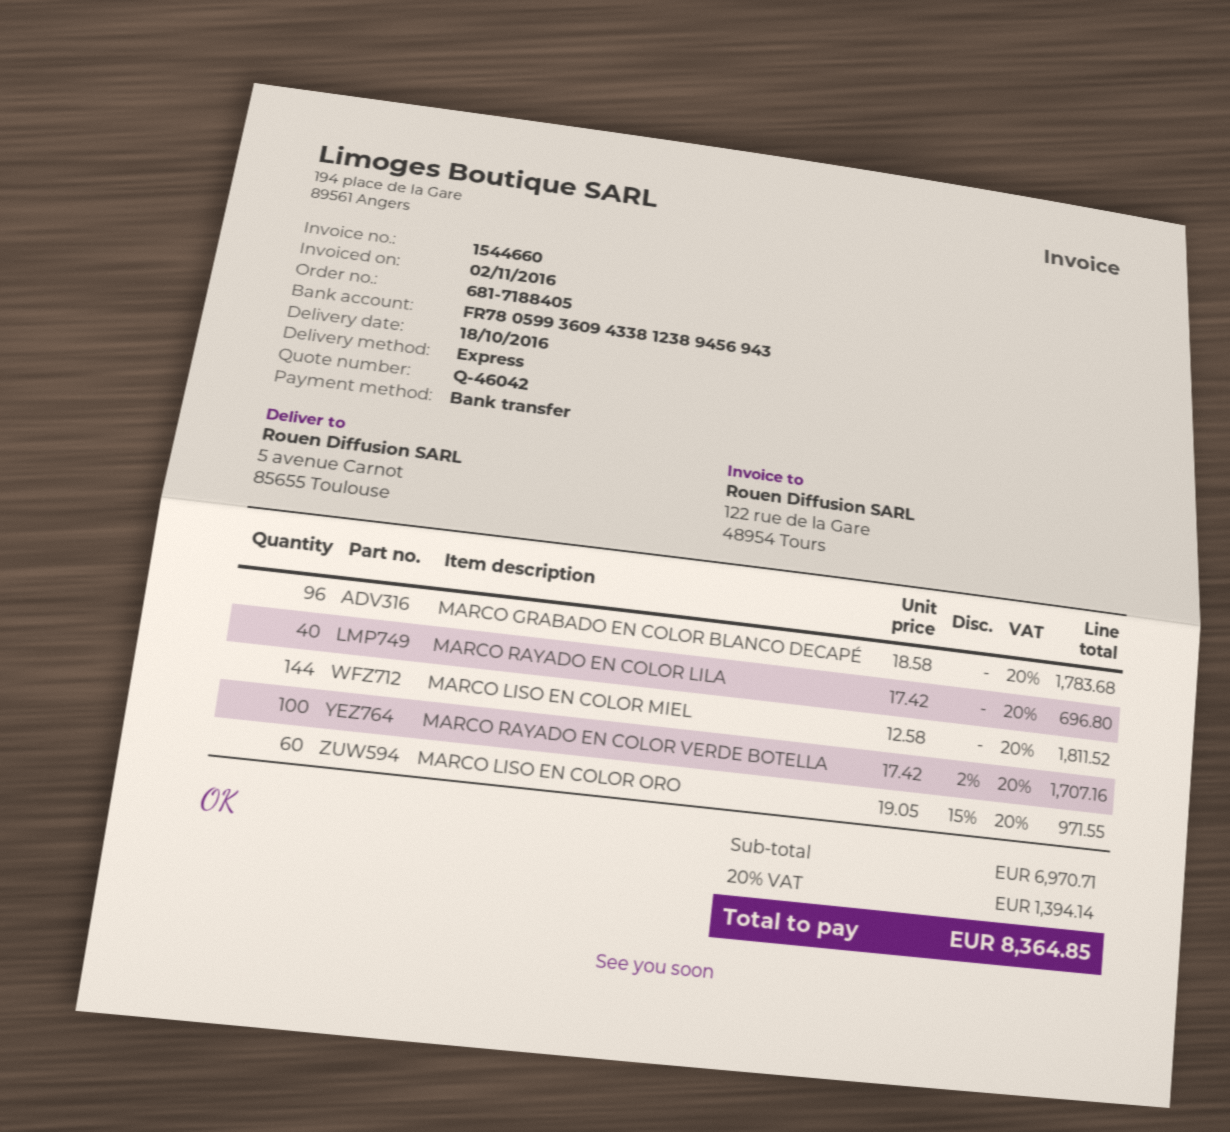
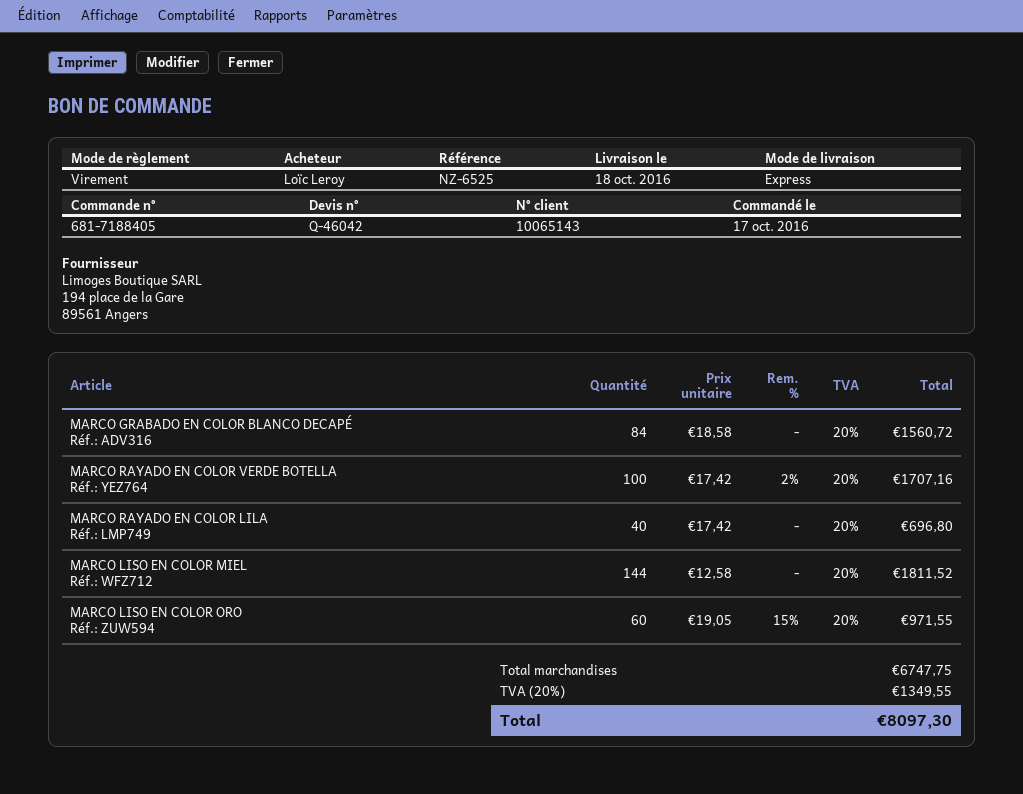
MARCO GRABADO EN COLOR BLANCO DECAPÉ: 96 x 18.58 = 1783.68 -> 84 x 18.58 = 1560.72
subtotal: 6970.71 -> 6747.75
tax: 20% = 1394.14 -> 20% = 1349.55
total: 8364.85 -> 8097.30

